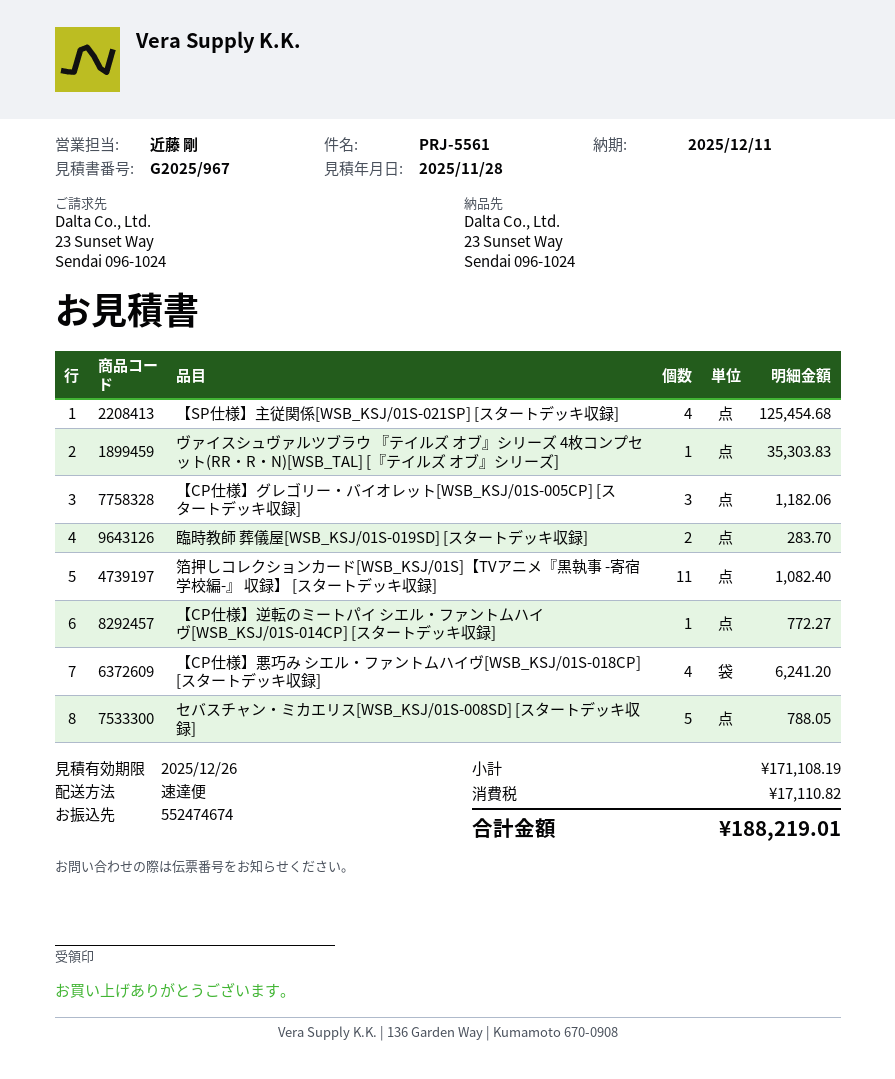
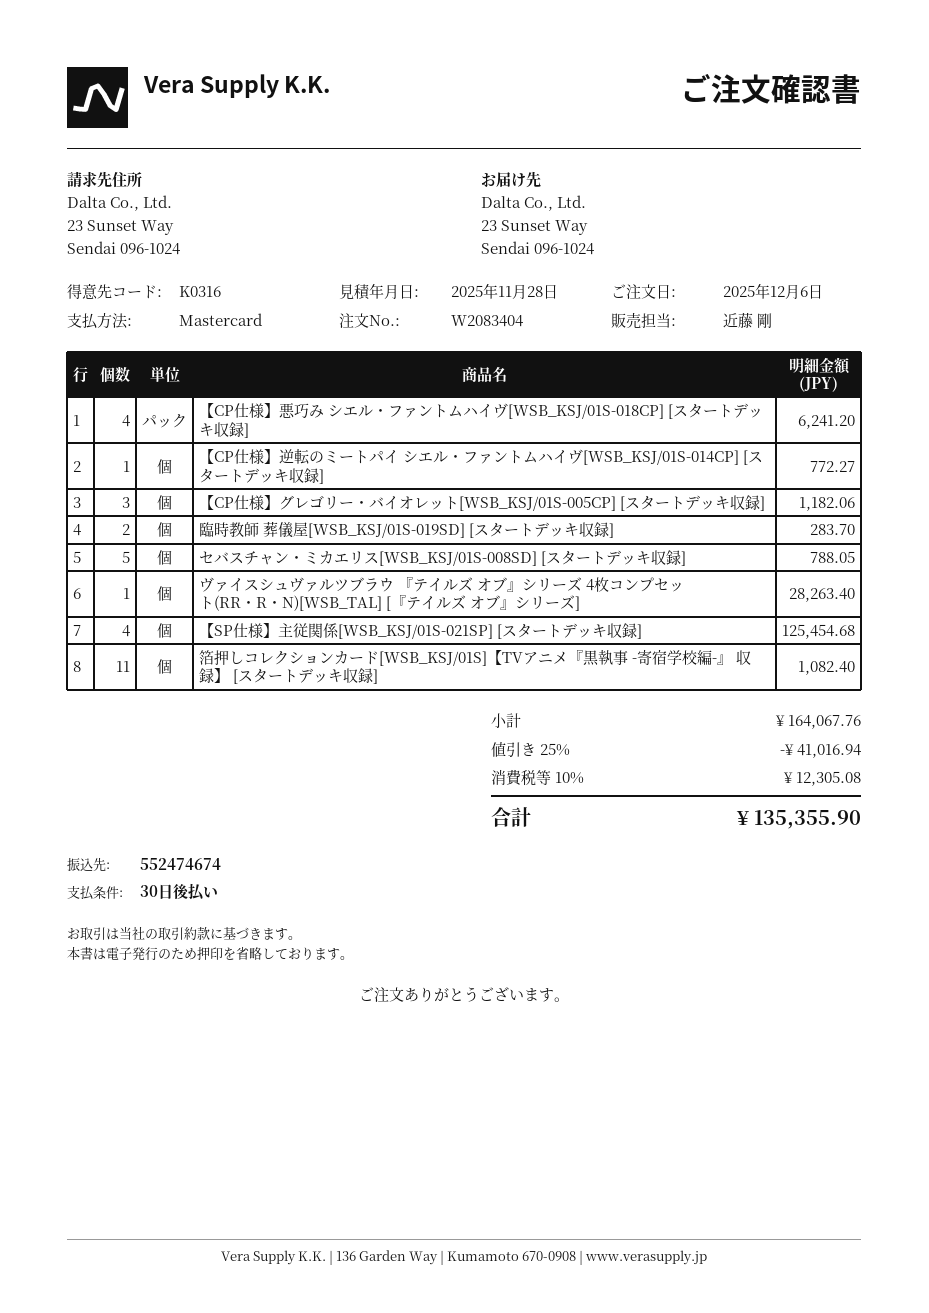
ヴァイスシュヴァルツブラウ 『テイルズ オブ』シリーズ 4枚コンプセット(RR・R・N)[WSB_TAL] [『テイルズ オブ』シリーズ]: 1 for 35303.83 -> 1 for 28263.40
subtotal: 171108.19 -> 164067.76
discount: none -> 25% = 41016.94
tax: 17110.82 -> 12305.08
total: 188219.01 -> 135355.90

